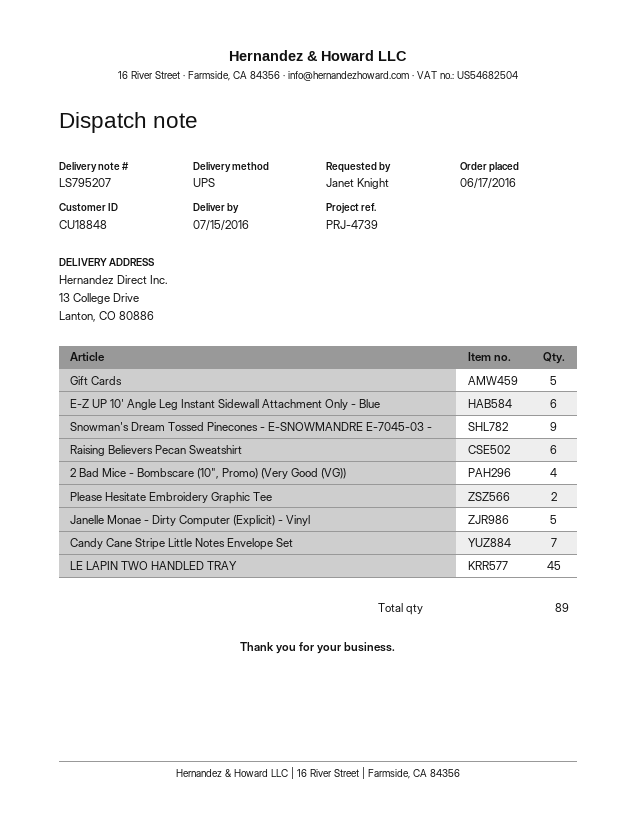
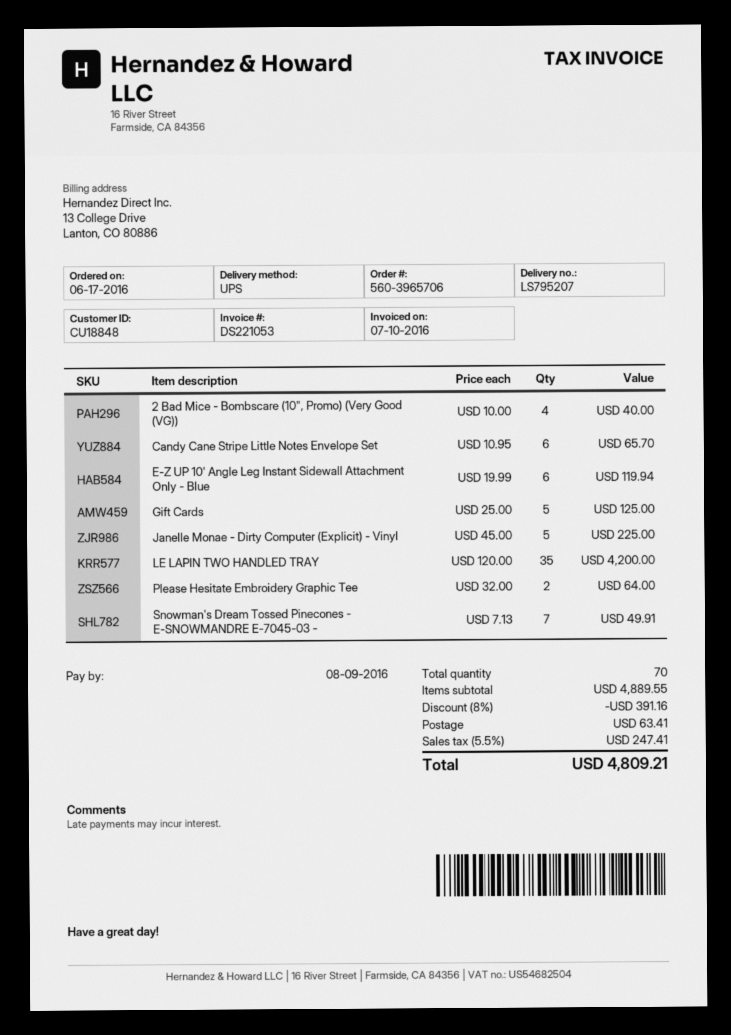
Snowman's Dream Tossed Pinecones - E-SNOWMANDRE E-7045-03 -: 9 -> 7
Raising Believers Pecan Sweatshirt: 6 -> none
Candy Cane Stripe Little Notes Envelope Set: 7 -> 6
LE LAPIN TWO HANDLED TRAY: 45 -> 35
total quantity: 89 -> 70

